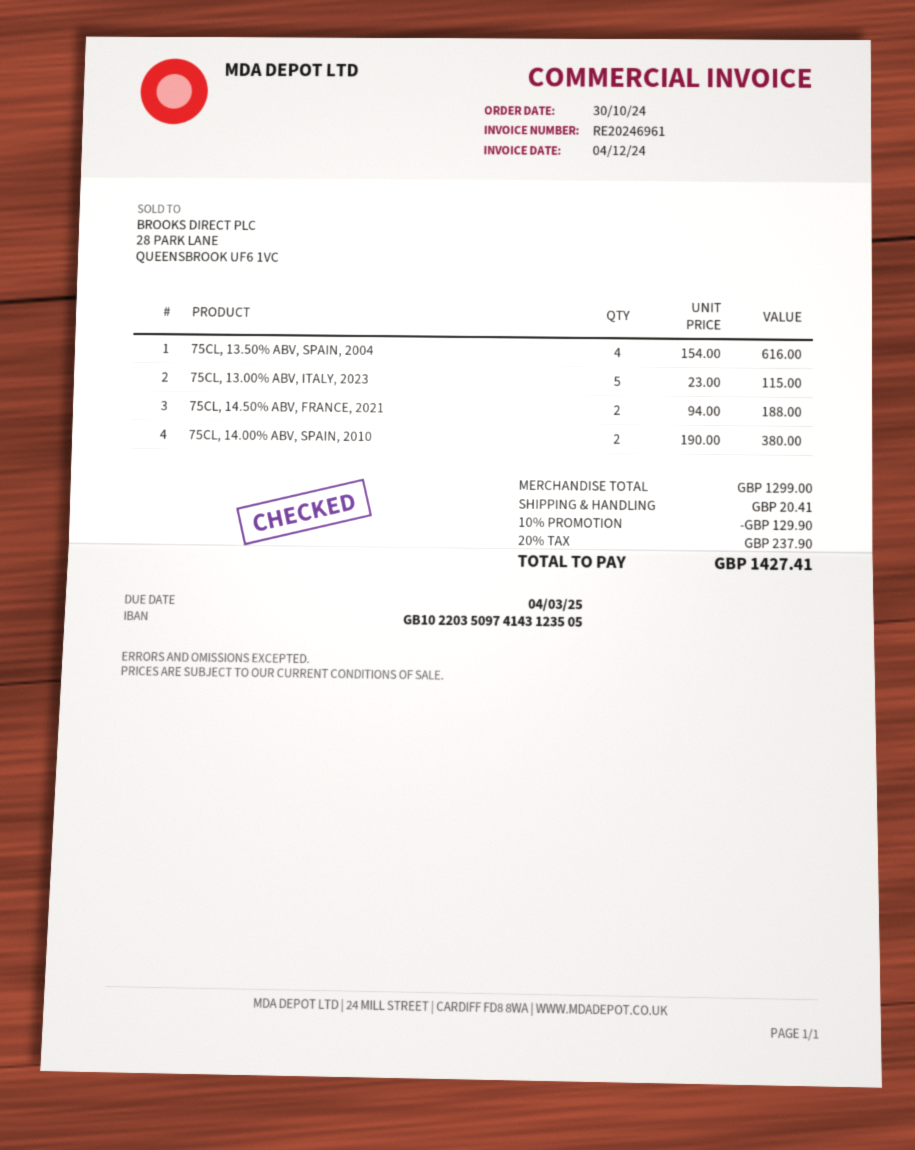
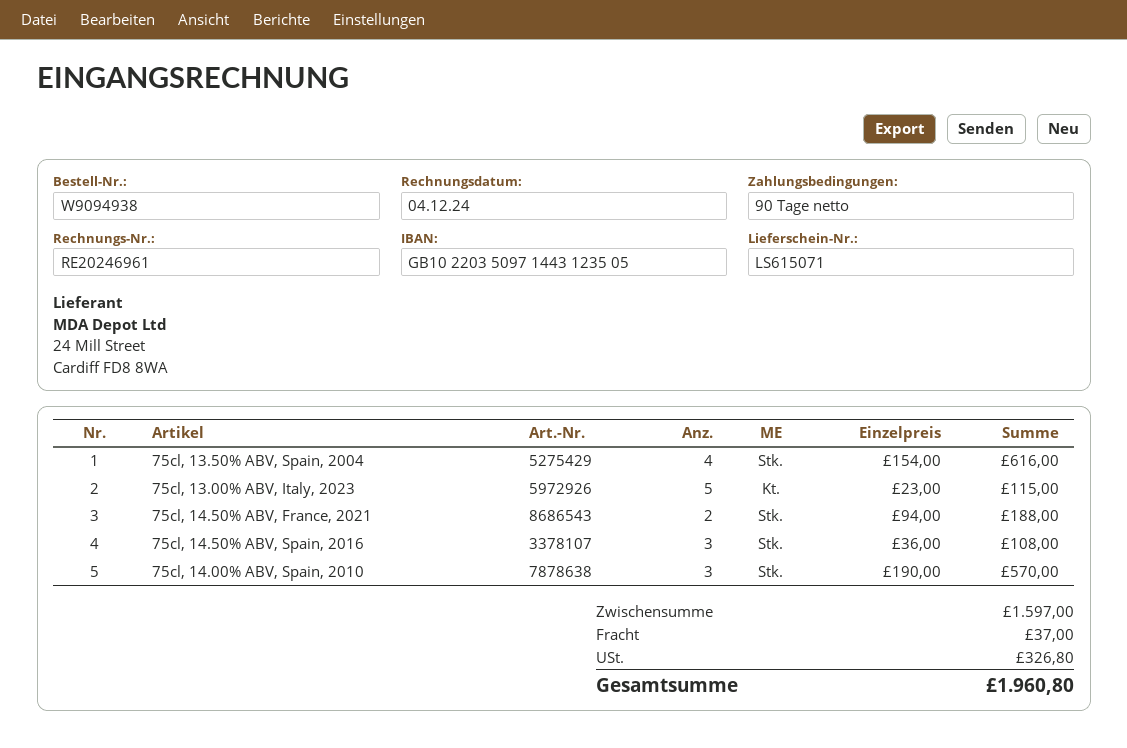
bank account: GB10220350974143123505 -> GB10220350971443123505
75CL, 14.00% ABV, SPAIN, 2010: 2 x 190.00 = 380.00 -> 3 x 190.00 = 570.00
75cl, 14.50% ABV, Spain, 2016: none -> 3 x 36.00 = 108.00
subtotal: 1299.00 -> 1597.00
discount: 10% = 129.90 -> none
shipping: 20.41 -> 37.00
tax: 237.90 -> 326.80
total: 1427.41 -> 1960.80

